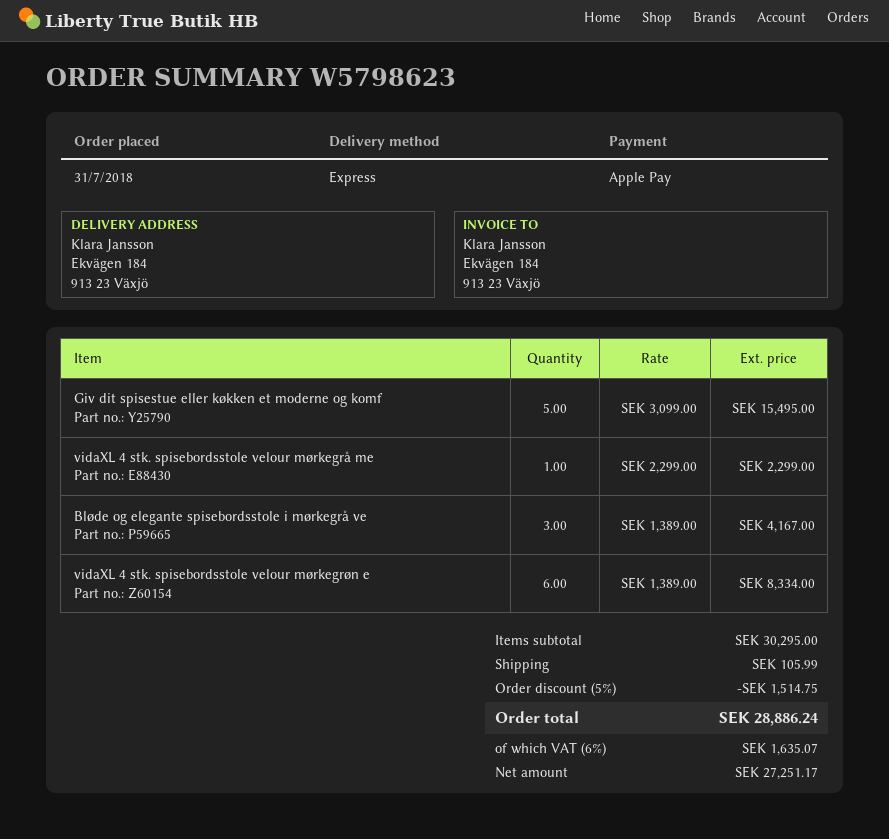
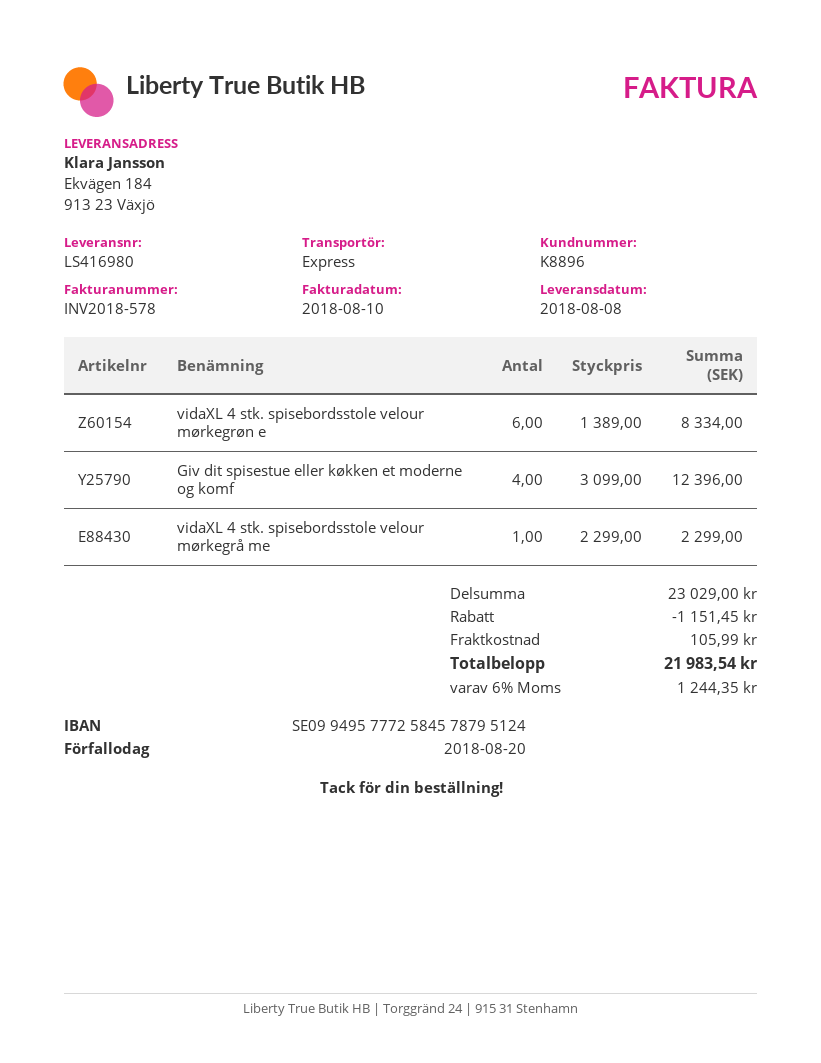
Giv dit spisestue eller køkken et moderne og komf: 5 x 3099.00 = 15495.00 -> 4 x 3099.00 = 12396.00
Bløde og elegante spisebordsstole i mørkegrå ve: 3 x 1389.00 = 4167.00 -> none
subtotal: 30295.00 -> 23029.00
discount: 1514.75 -> 1151.45
tax: 6% = 1635.07 -> 6% = 1244.35
total: 28886.24 -> 21983.54

